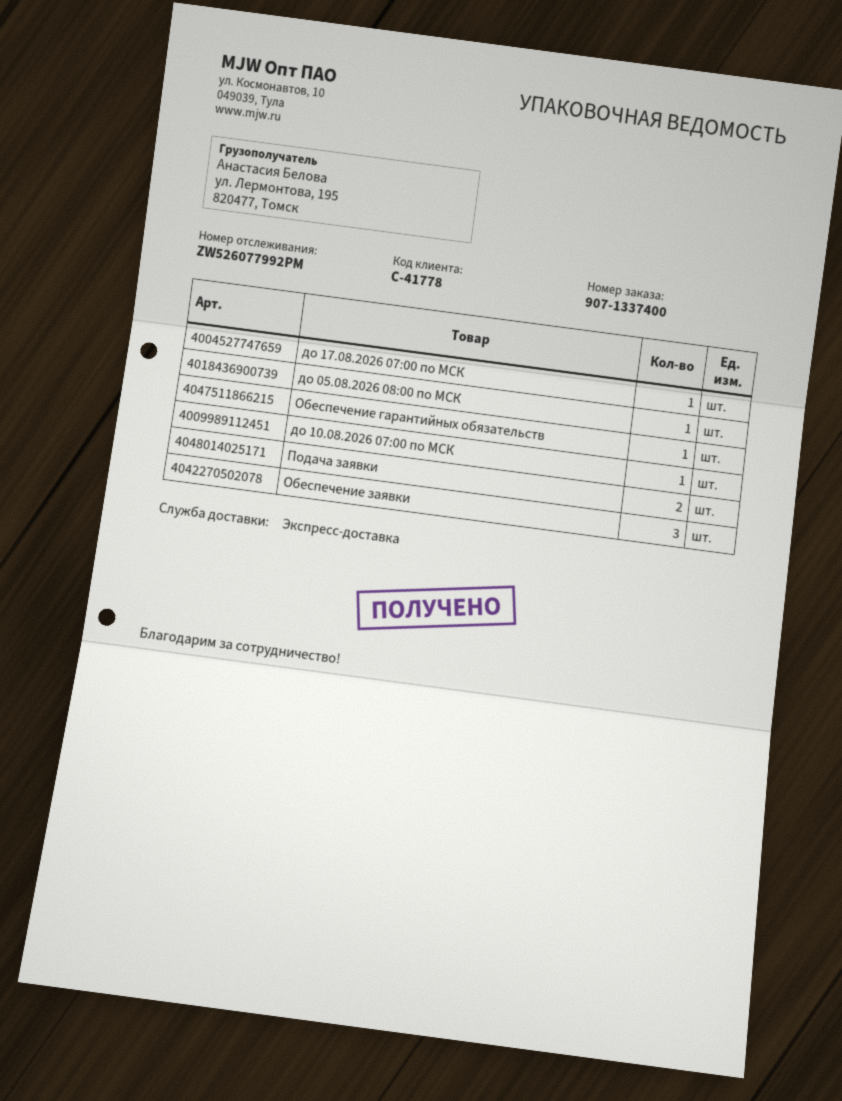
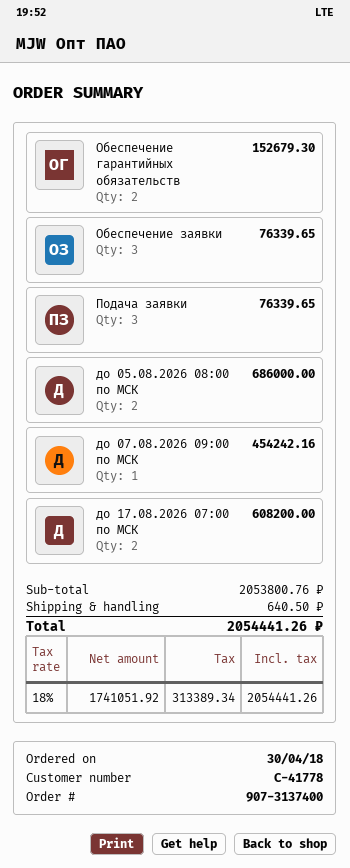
order number: 907-1337400 -> 907-3137400
до 17.08.2026 07:00 по МСК: 1 -> 2
до 05.08.2026 08:00 по МСК: 1 -> 2
Обеспечение гарантийных обязательств: 1 -> 2
до 10.08.2026 07:00 по МСК: 1 -> none
Подача заявки: 2 -> 3
до 07.08.2026 09:00 по МСК: none -> 1

